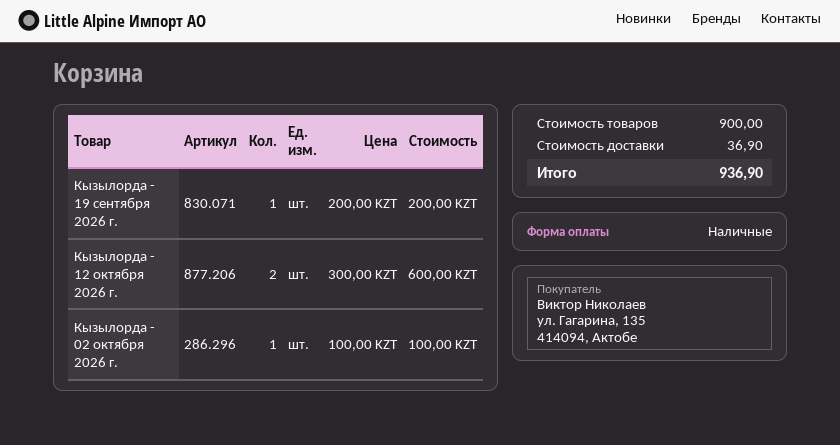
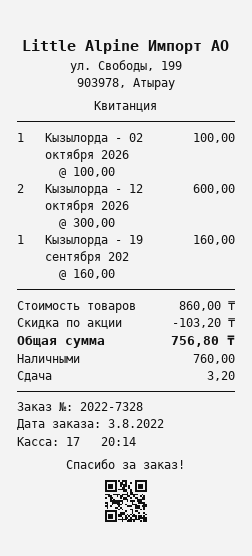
Кызылорда - 19 сентября 2026 г.: 1 x 200.00 = 200.00 -> 1 x 160.00 = 160.00
subtotal: 900.00 -> 860.00
discount: none -> 103.20
shipping: 36.90 -> none
total: 936.90 -> 756.80

